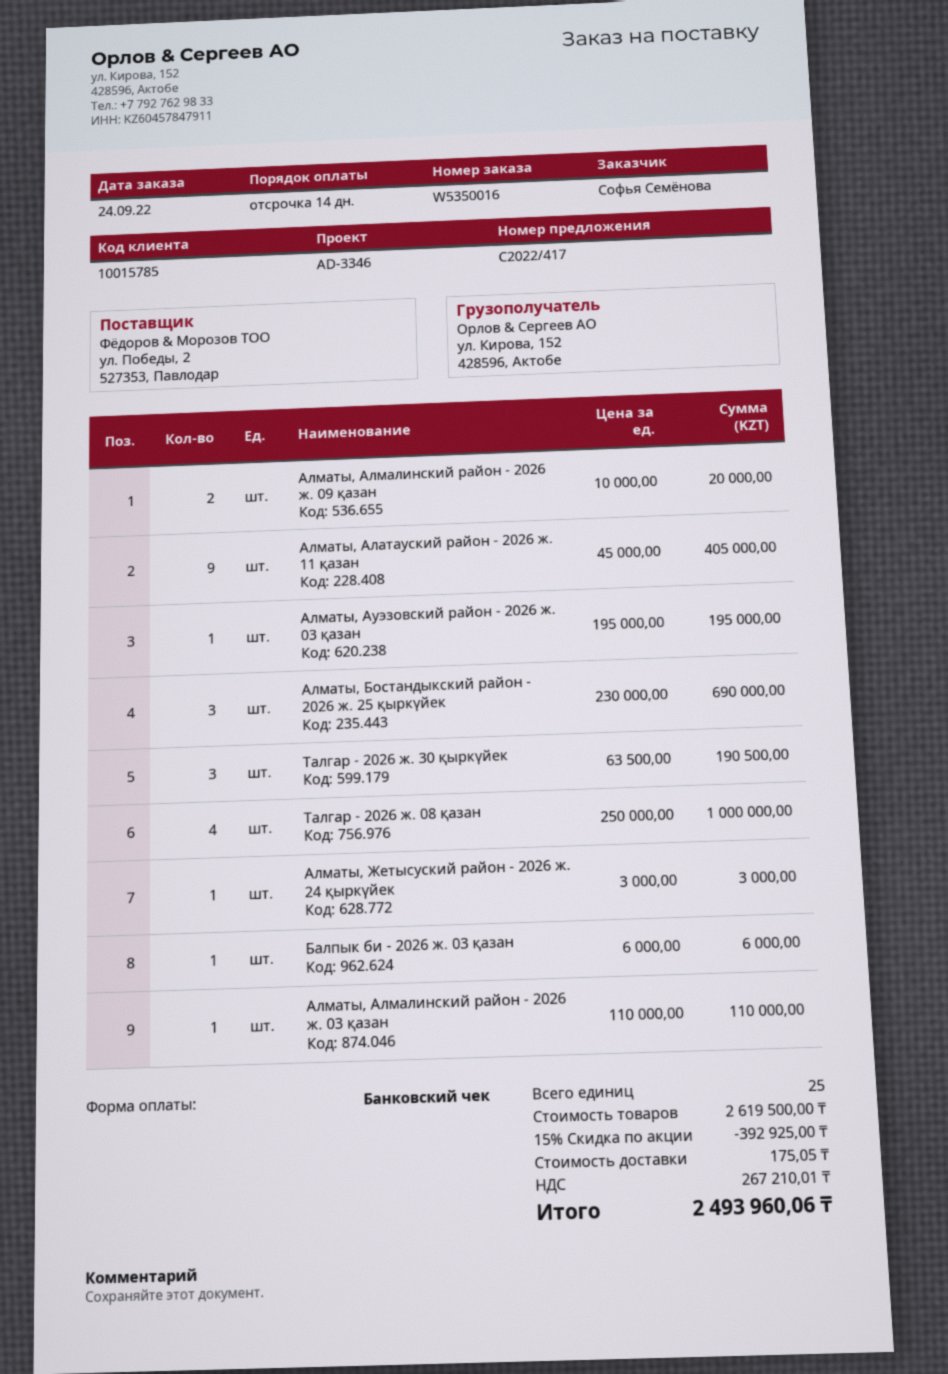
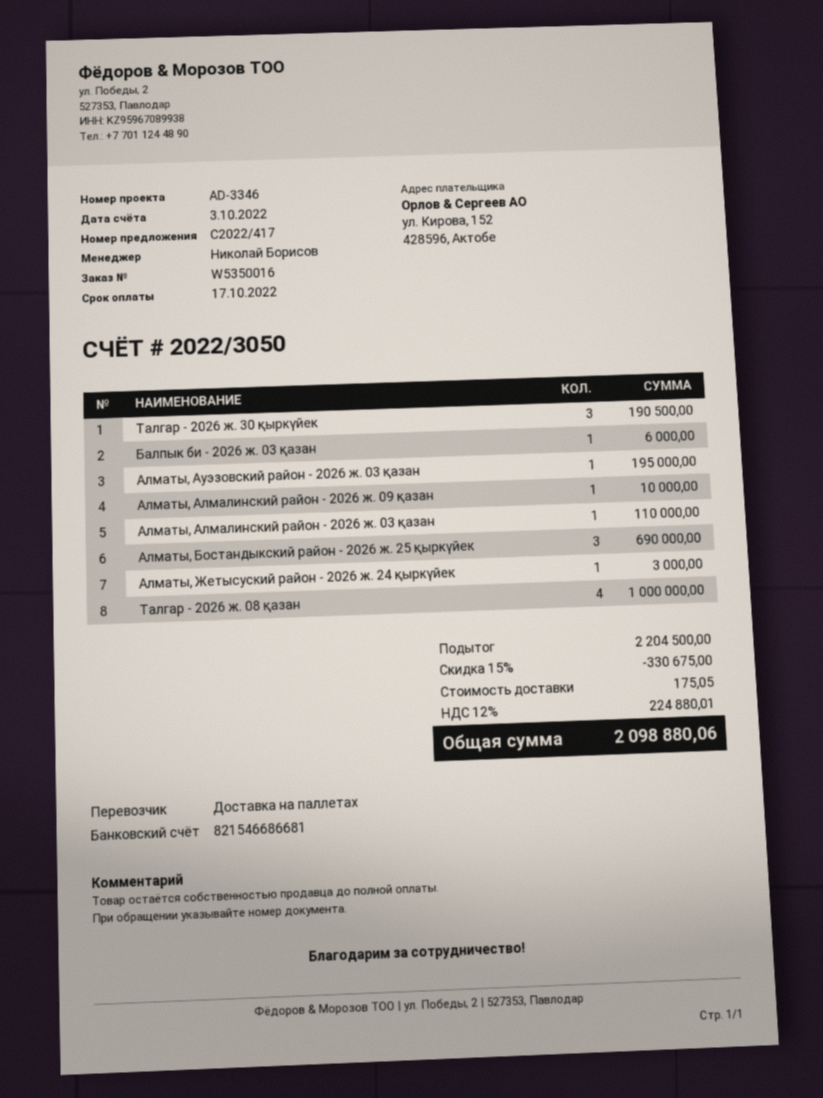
Алматы, Алмалинский район - 2026 ж. 09 қазан: 2 for 20000.00 -> 1 for 10000.00
Алматы, Алатауский район - 2026 ж. 11 қазан: 9 for 405000.00 -> none
subtotal: 2619500.00 -> 2204500.00
discount: 15% = 392925.00 -> 15% = 330675.00
tax: 267210.01 -> 224880.01
total: 2493960.06 -> 2098880.06

